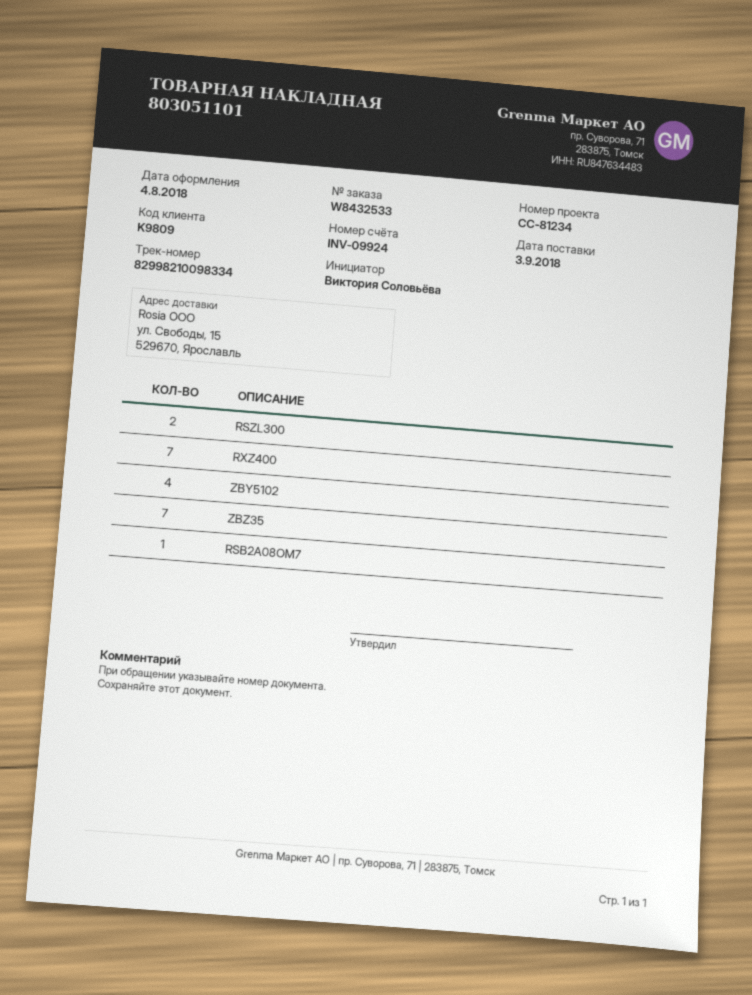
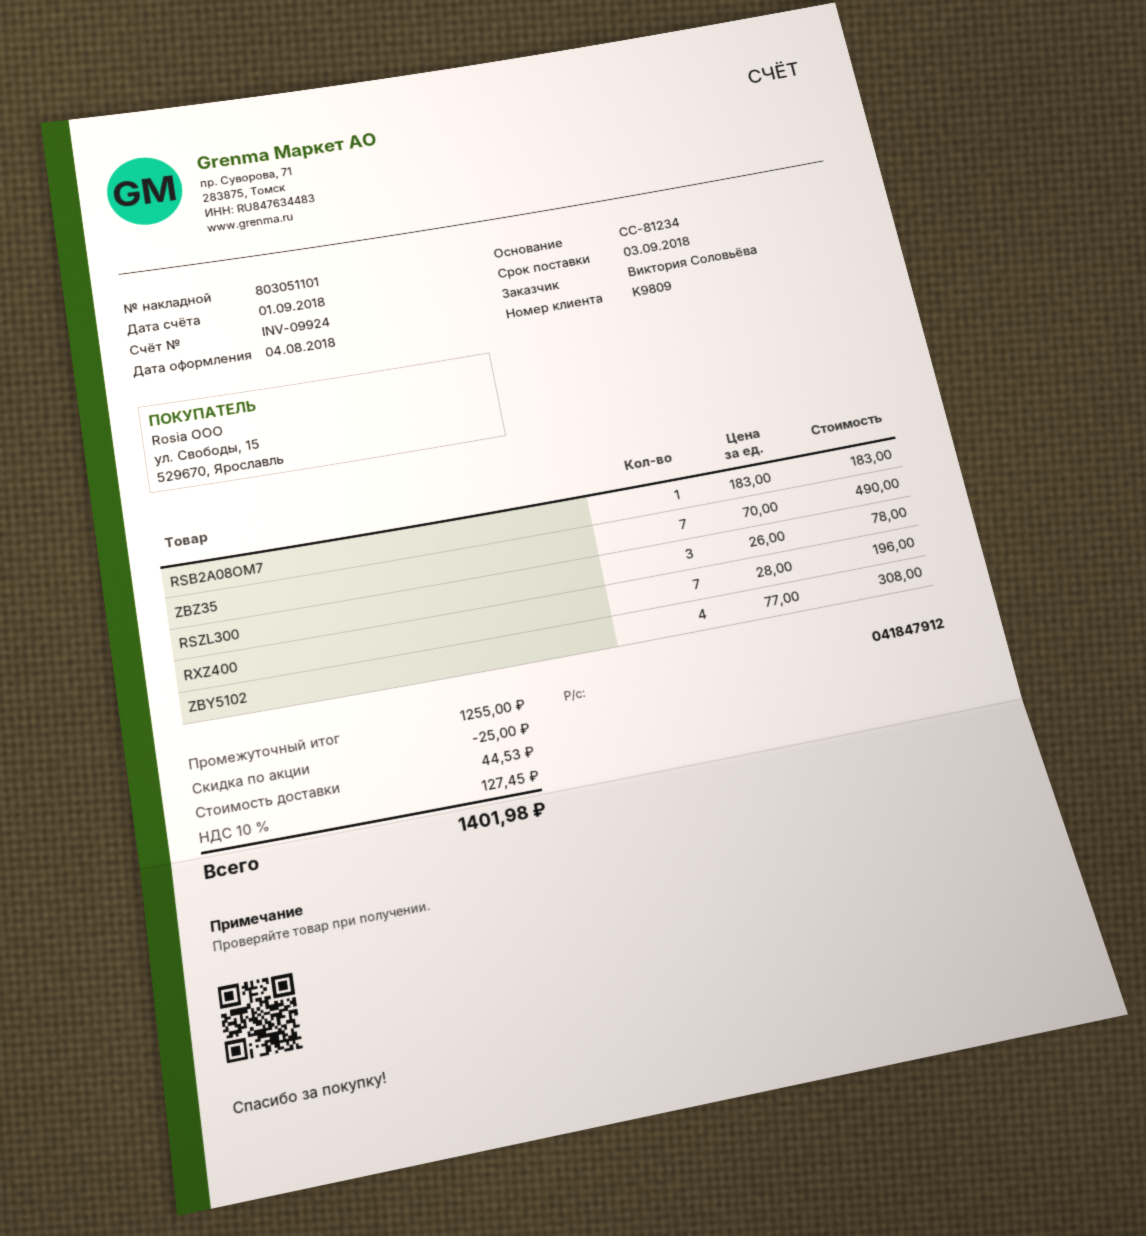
RSZL300: 2 -> 3

